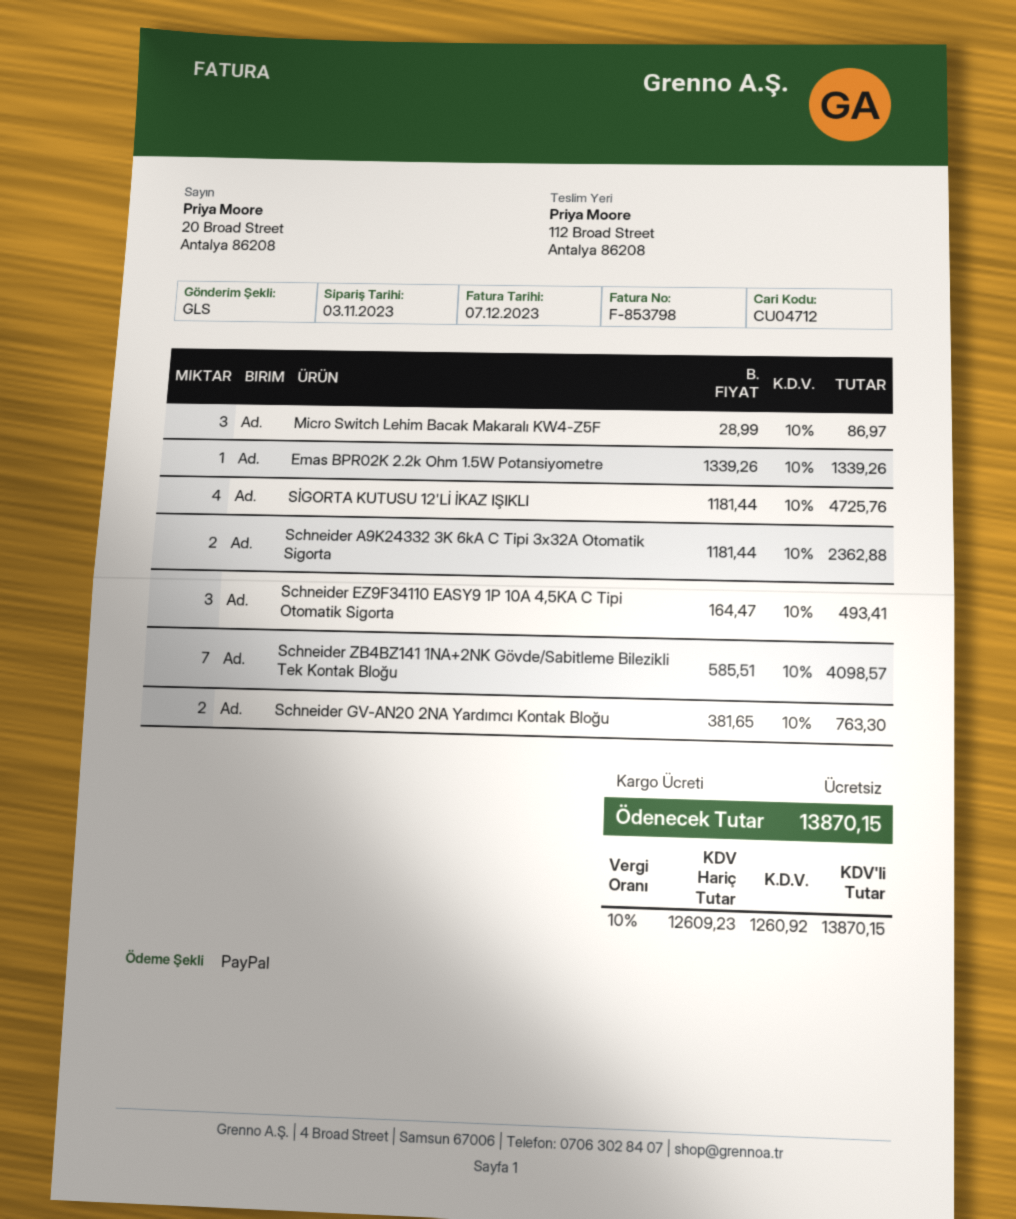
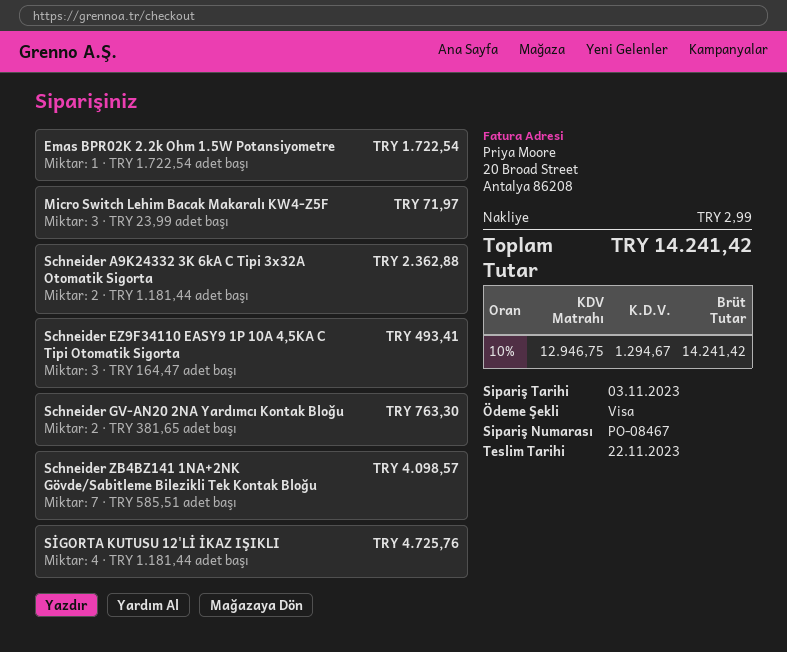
payment method: PayPal -> Visa
Micro Switch Lehim Bacak Makaralı KW4-Z5F: 3 x 28.99 = 86.97 -> 3 x 23.99 = 71.97
Emas BPR02K 2.2k Ohm 1.5W Potansiyometre: 1 x 1339.26 = 1339.26 -> 1 x 1722.54 = 1722.54
shipping: 0.00 -> 2.99
net: 12609.23 -> 12946.75
tax: 10% = 1260.92 -> 10% = 1294.67
total: 13870.15 -> 14241.42

